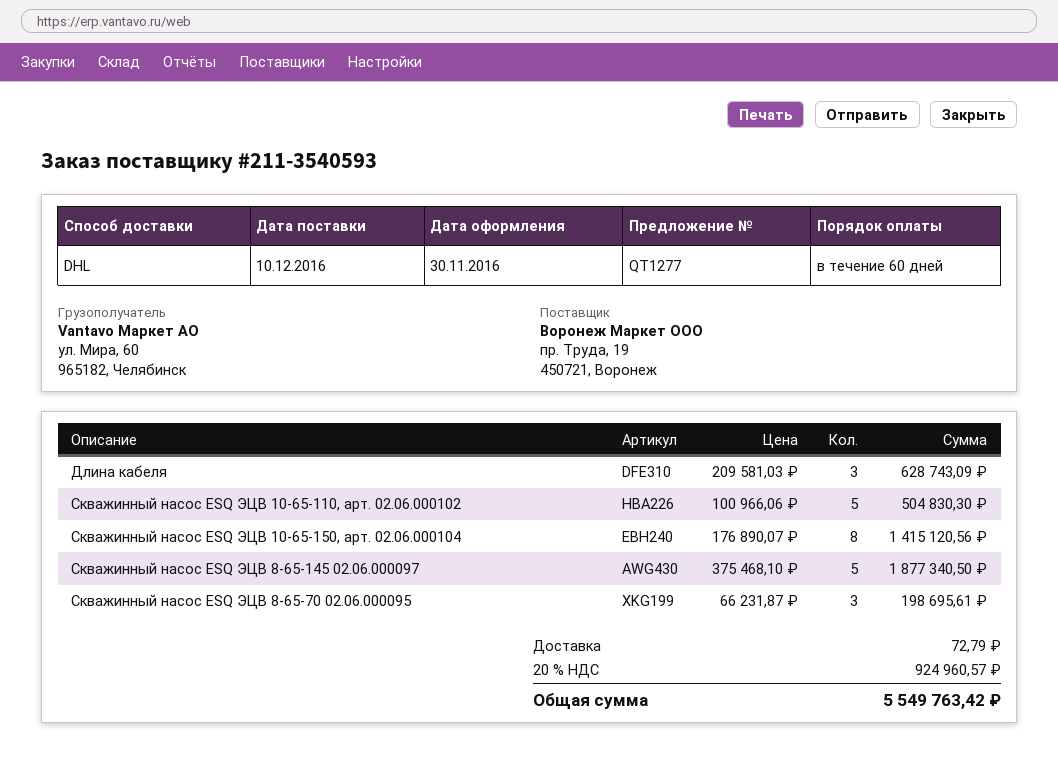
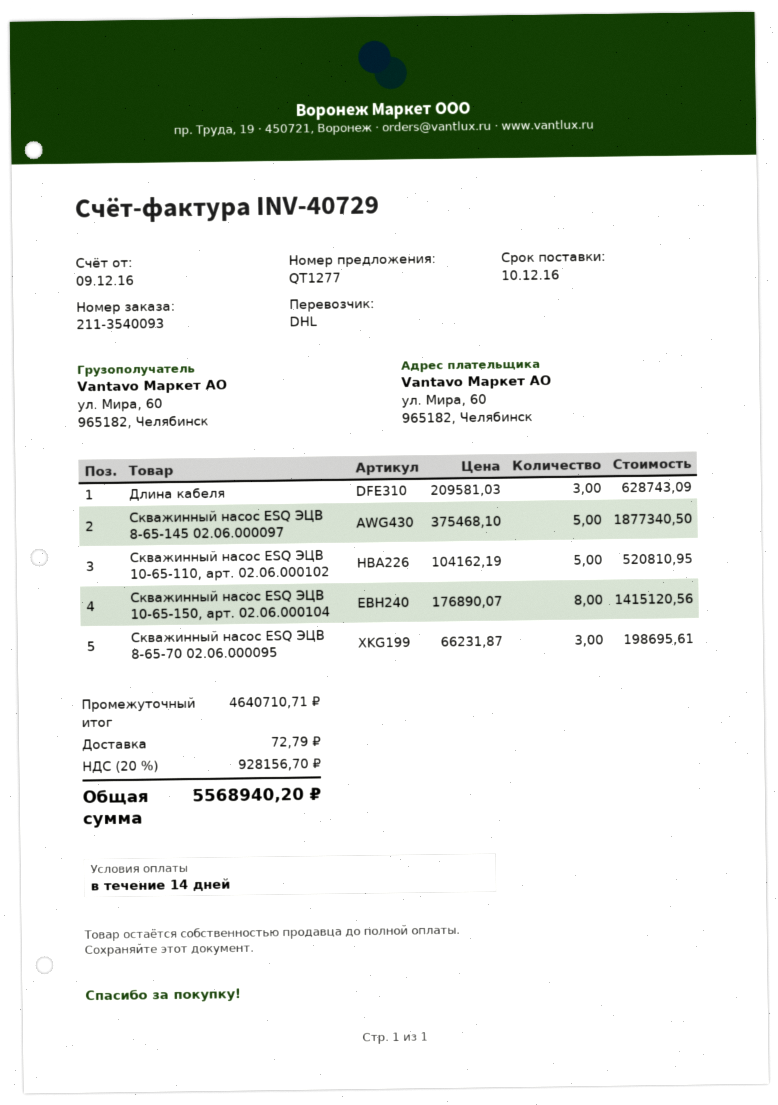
order number: 211-3540593 -> 211-3540093
payment terms: 60 days -> 14 days
Скважинный насос ESQ ЭЦВ 10-65-110, арт. 02.06.000102: 5 x 100966.06 = 504830.30 -> 5 x 104162.19 = 520810.95
tax: 20% = 924960.57 -> 20% = 928156.70
total: 5549763.42 -> 5568940.20

